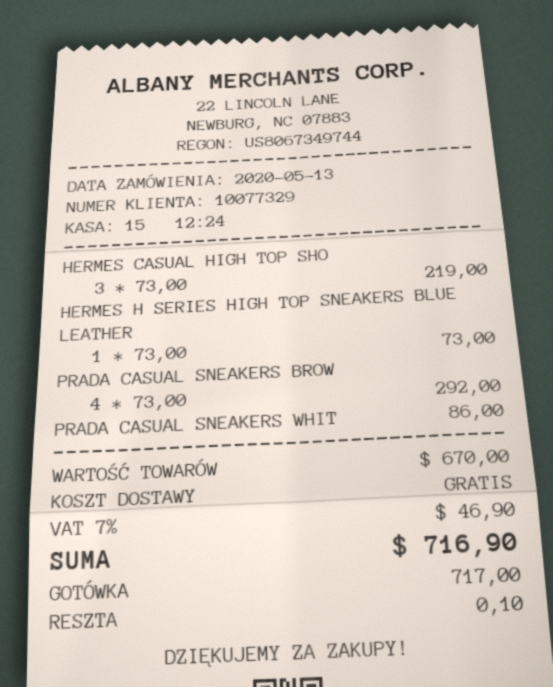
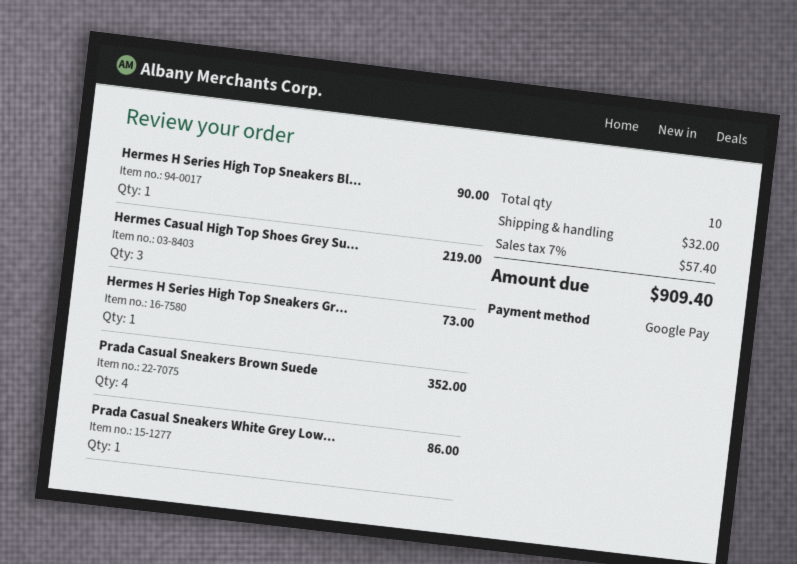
payment method: cash -> Google Pay
HERMES H SERIES HIGH TOP SNEAKERS BLUE LEATHER: 1 for 73.00 -> 1 for 90.00
PRADA CASUAL SNEAKERS BROW: 4 for 292.00 -> 4 for 352.00
Hermes H Series High Top Sneakers Gr...: none -> 1 for 73.00
shipping: 0.00 -> 32.00
tax: 7% = 46.90 -> 7% = 57.40
total: 716.90 -> 909.40

